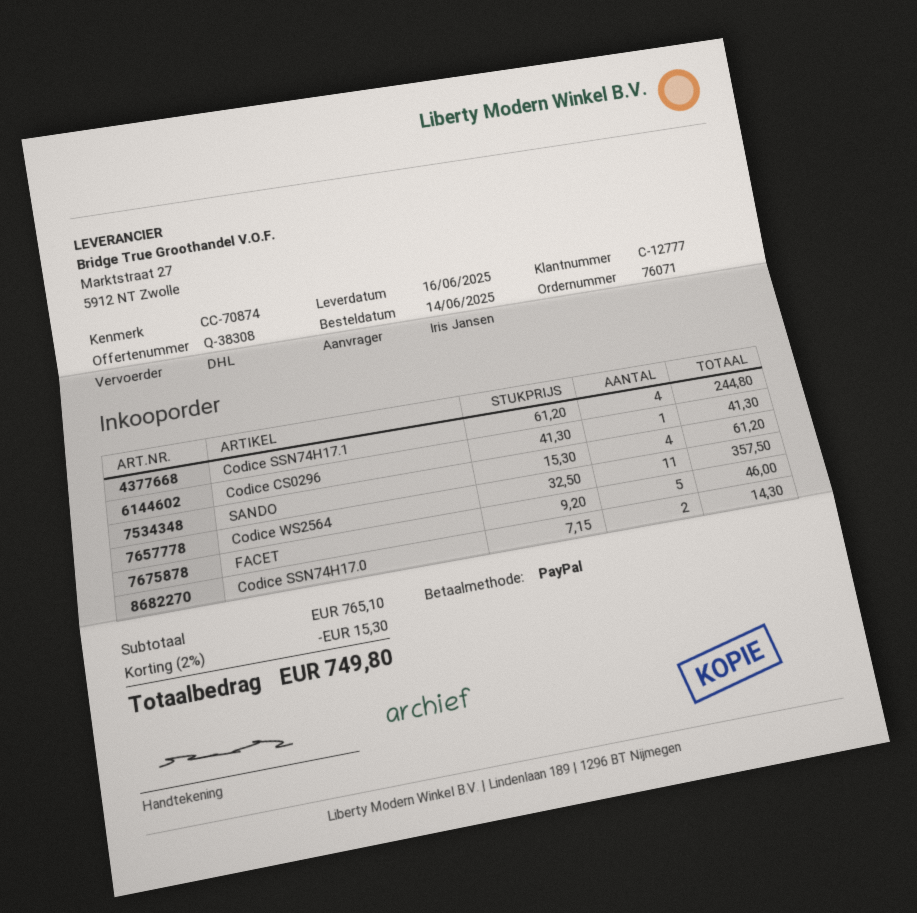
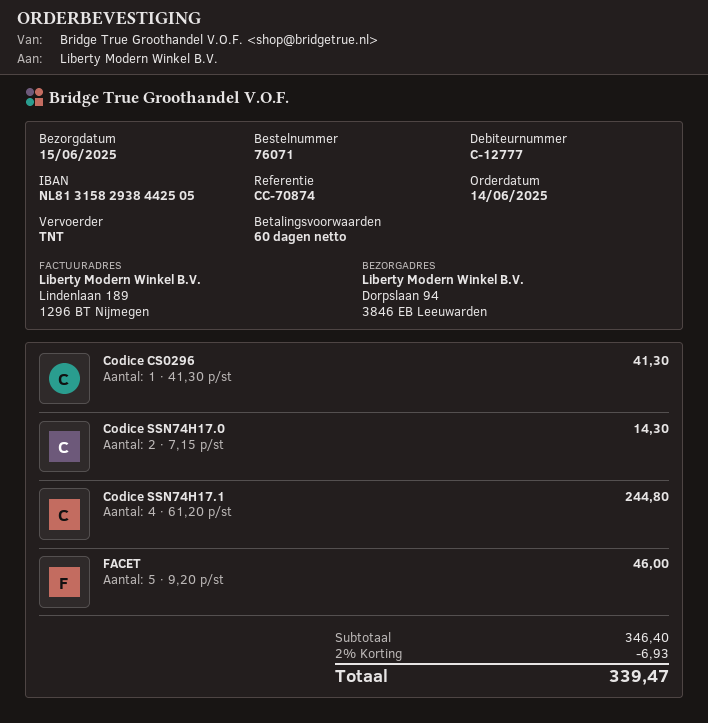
delivery date: 2025-06-16 -> 2025-06-15
shipping method: DHL -> TNT
SANDO: 4 x 15.30 = 61.20 -> none
Codice WS2564: 11 x 32.50 = 357.50 -> none
subtotal: 765.10 -> 346.40
discount: 2% = 15.30 -> 2% = 6.93
total: 749.80 -> 339.47

